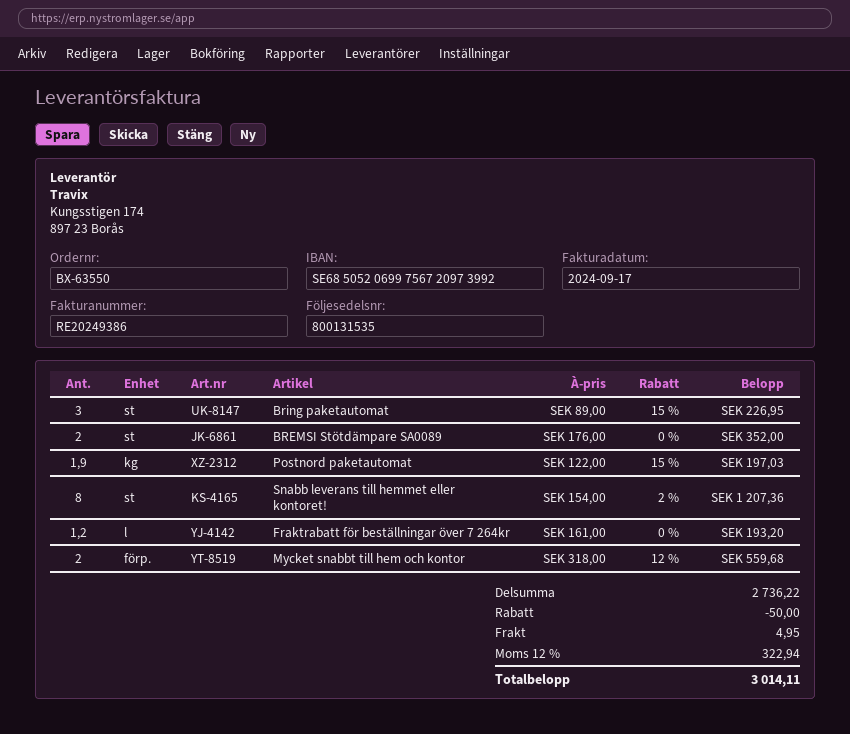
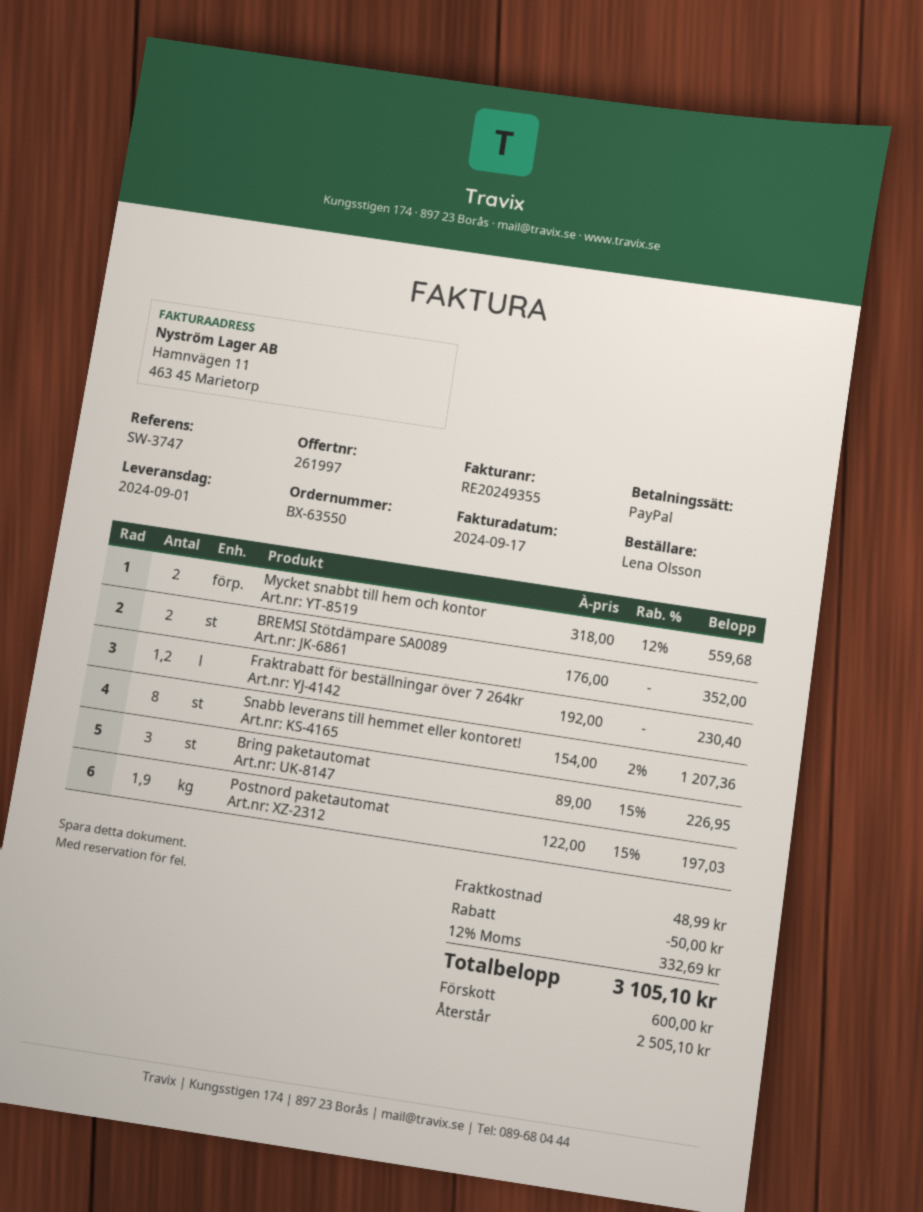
invoice number: RE20249386 -> RE20249355
Fraktrabatt för beställningar över 7 264kr: 1.2 x 161.00 = 193.20 -> 1.2 x 192.00 = 230.40
shipping: 4.95 -> 48.99
tax: 12% = 322.94 -> 12% = 332.69
total: 3014.11 -> 3105.10

